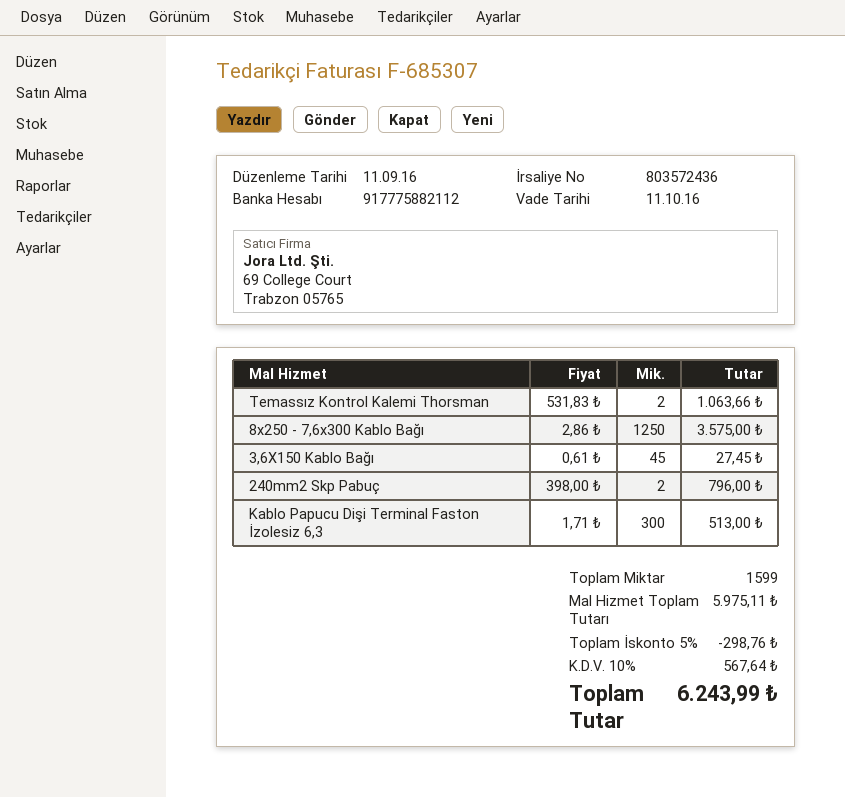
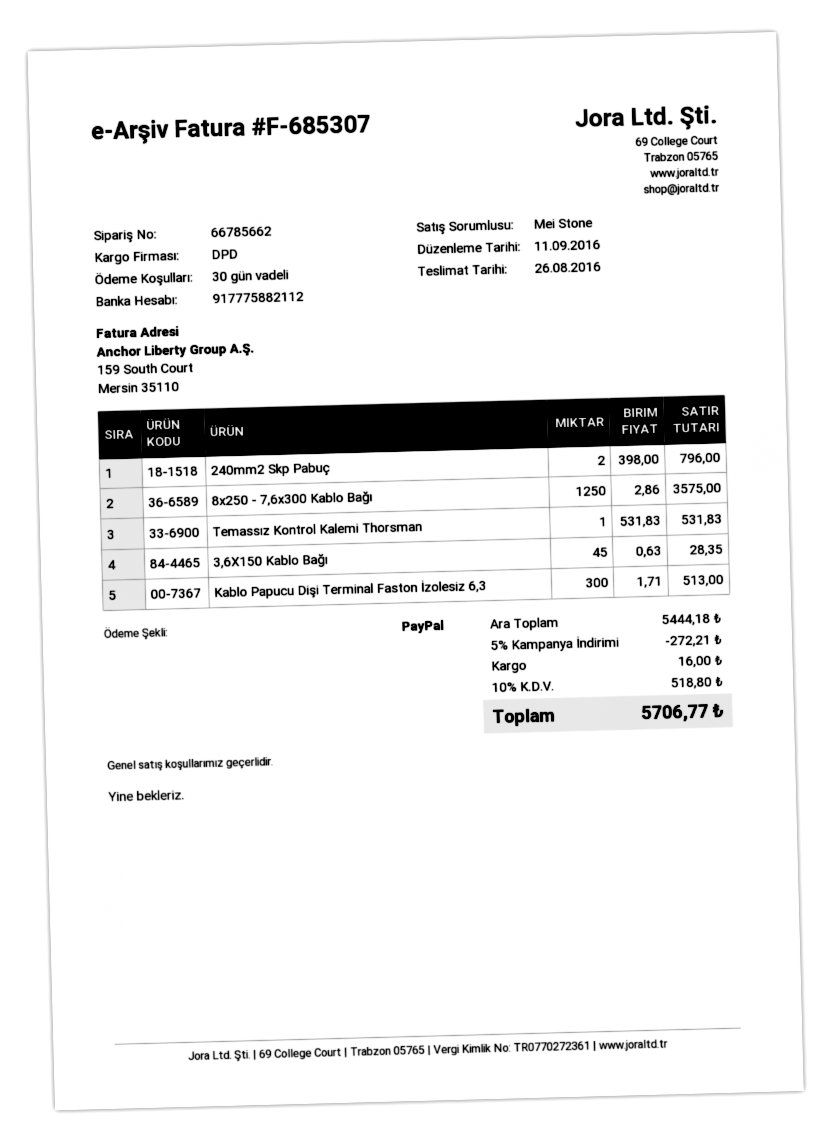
Temassız Kontrol Kalemi Thorsman: 2 x 531.83 = 1063.66 -> 1 x 531.83 = 531.83
3,6X150 Kablo Bağı: 45 x 0.61 = 27.45 -> 45 x 0.63 = 28.35
subtotal: 5975.11 -> 5444.18
discount: 5% = 298.76 -> 5% = 272.21
shipping: none -> 16.00
tax: 10% = 567.64 -> 10% = 518.80
total: 6243.99 -> 5706.77

